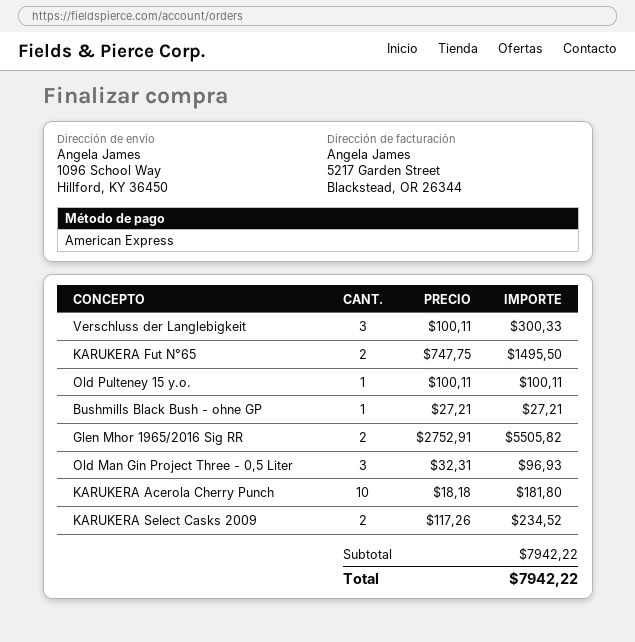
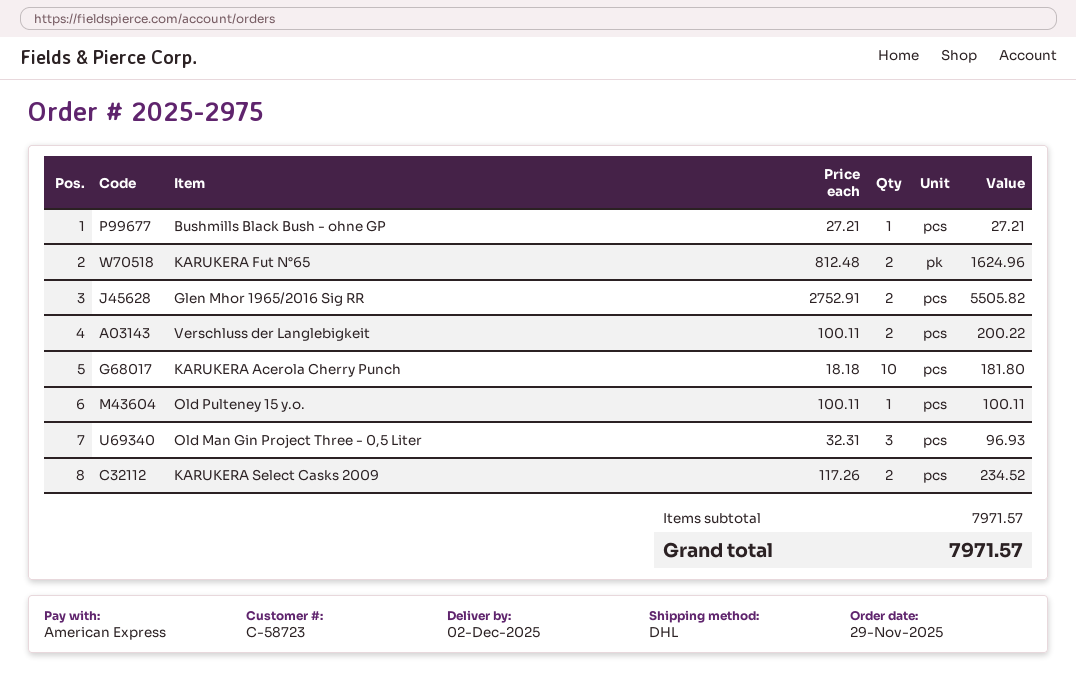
Verschluss der Langlebigkeit: 3 x 100.11 = 300.33 -> 2 x 100.11 = 200.22
KARUKERA Fut N°65: 2 x 747.75 = 1495.50 -> 2 x 812.48 = 1624.96
subtotal: 7942.22 -> 7971.57
total: 7942.22 -> 7971.57

